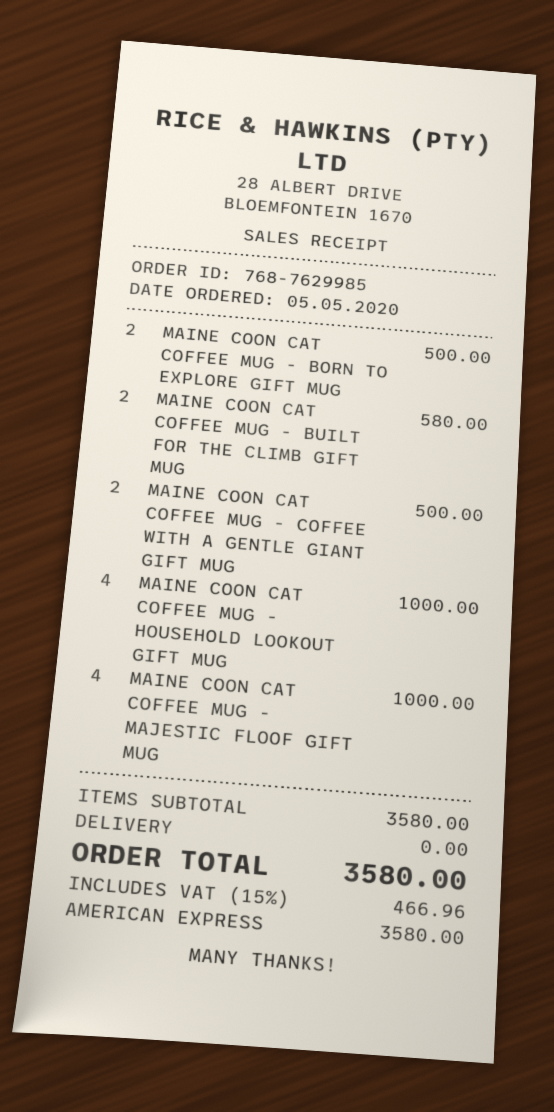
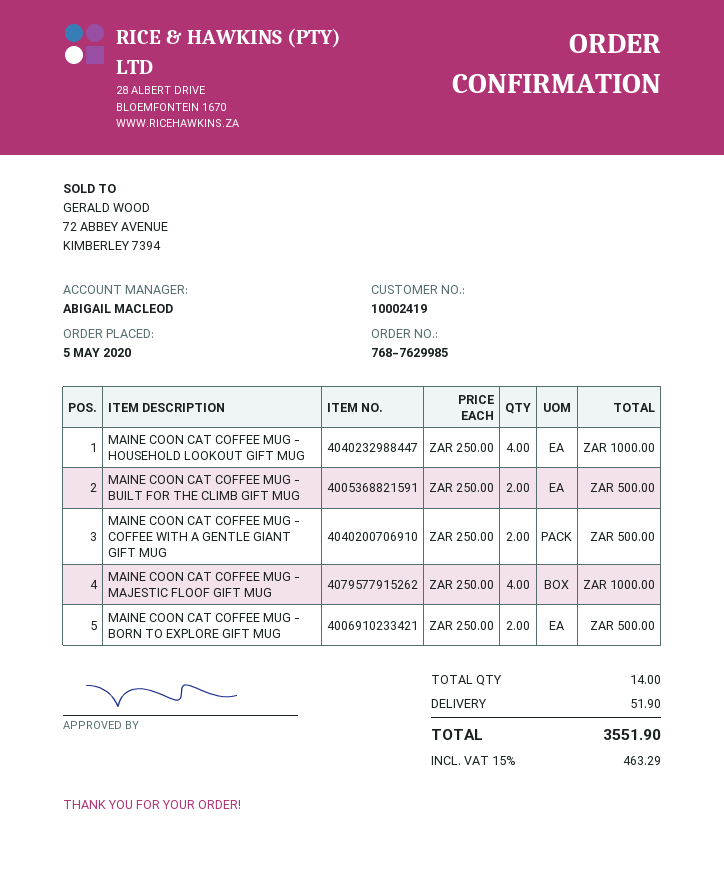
MAINE COON CAT COFFEE MUG - BUILT FOR THE CLIMB GIFT MUG: 2 for 580.00 -> 2 for 500.00
shipping: 0.00 -> 51.90
tax: 15% = 466.96 -> 15% = 463.29
total: 3580.00 -> 3551.90

